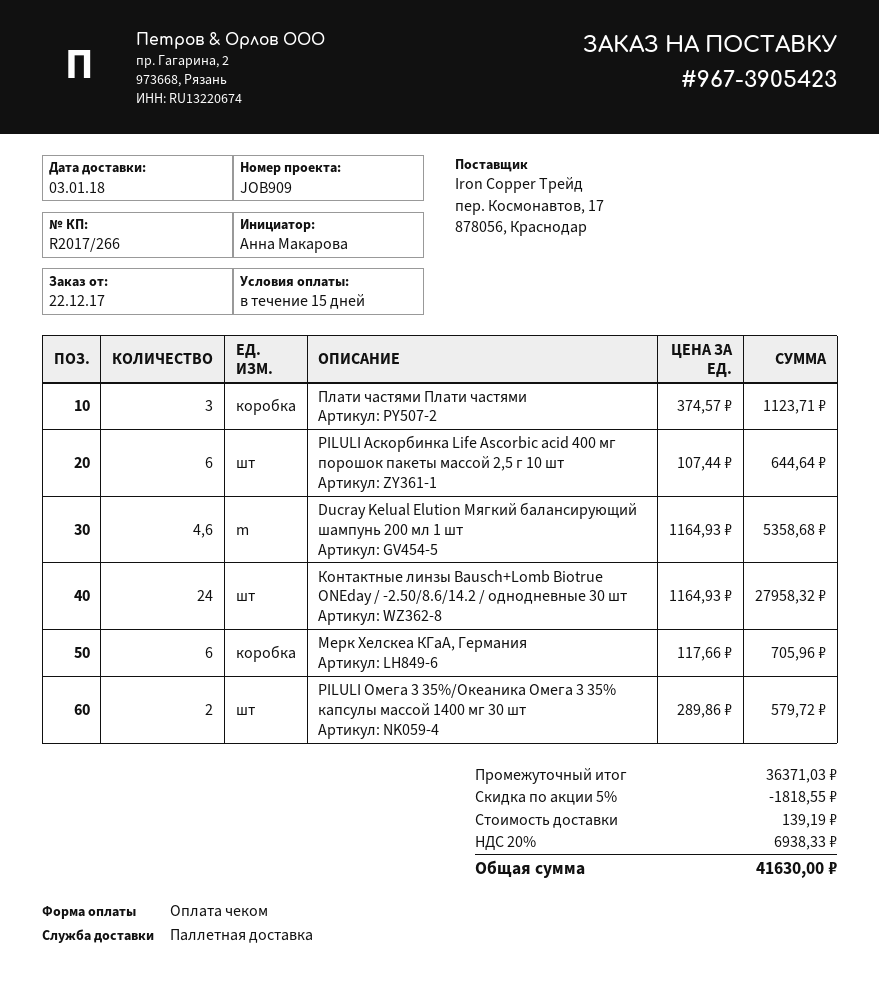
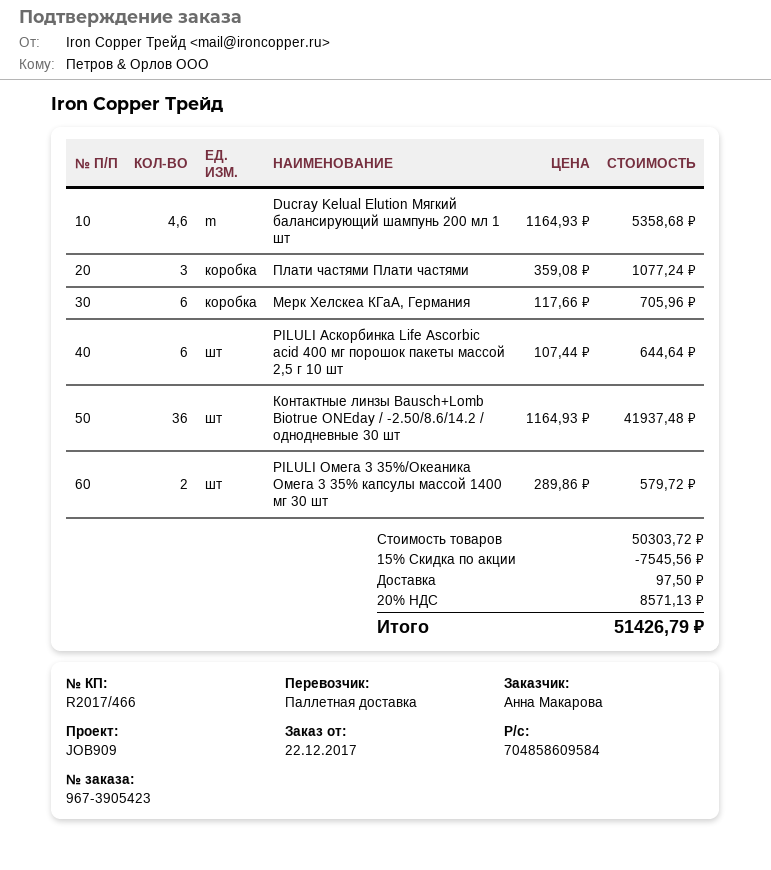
quote number: R2017/266 -> R2017/466
Плати частями Плати частями: 3 x 374.57 = 1123.71 -> 3 x 359.08 = 1077.24
Контактные линзы Bausch+Lomb Biotrue ONEday / -2.50/8.6/14.2 / однодневные 30 шт: 24 x 1164.93 = 27958.32 -> 36 x 1164.93 = 41937.48
subtotal: 36371.03 -> 50303.72
discount: 5% = 1818.55 -> 15% = 7545.56
shipping: 139.19 -> 97.50
tax: 20% = 6938.33 -> 20% = 8571.13
total: 41630.00 -> 51426.79

